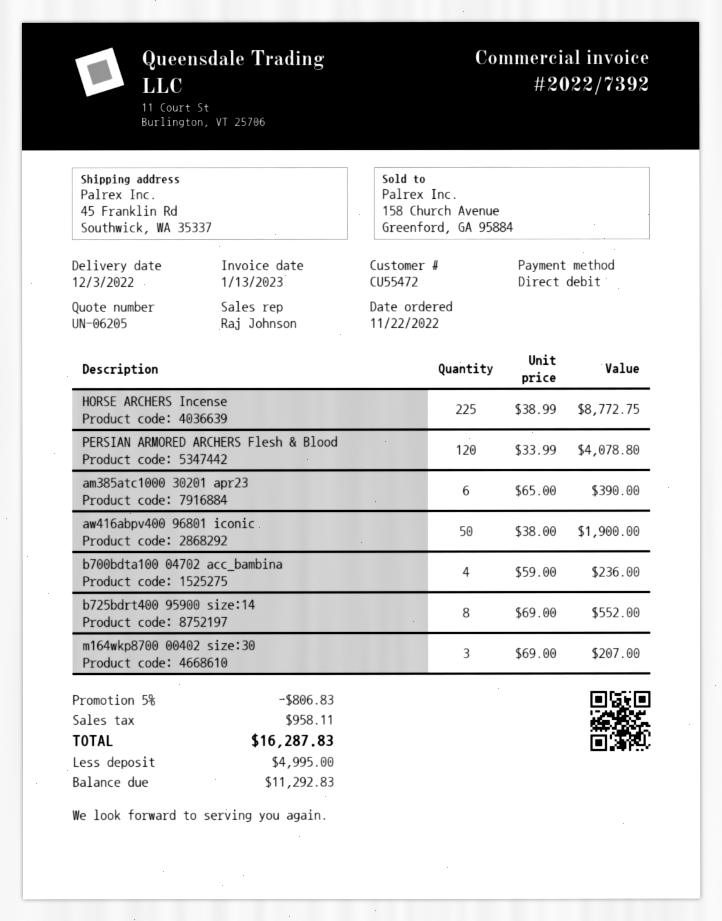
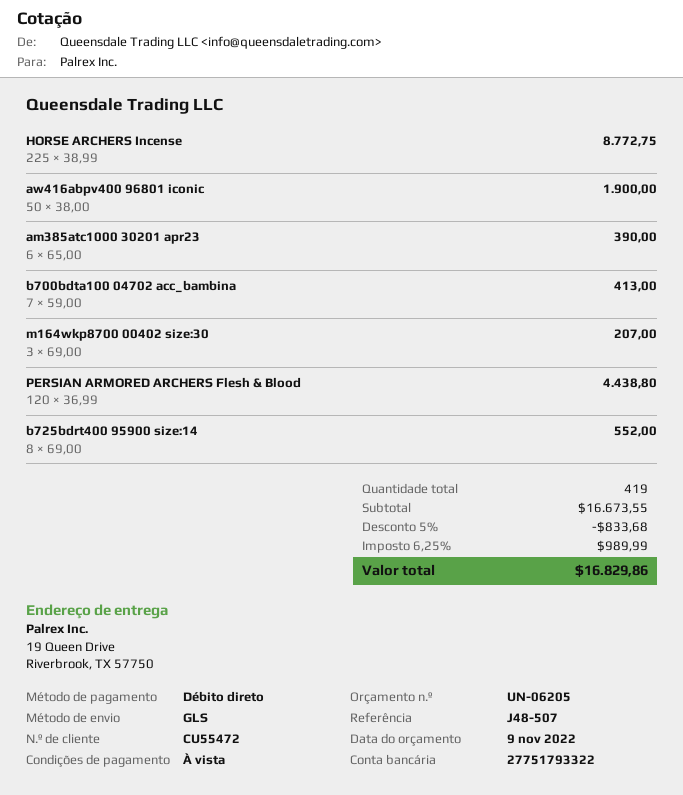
ship to: 45 Franklin Rd, Southwick, WA 35337 -> 19 Queen Drive, Riverbrook, TX 57750
PERSIAN ARMORED ARCHERS Flesh & Blood: 120 x 33.99 = 4078.80 -> 120 x 36.99 = 4438.80
b700bdta100 04702 acc_bambina: 4 x 59.00 = 236.00 -> 7 x 59.00 = 413.00
discount: 5% = 806.83 -> 5% = 833.68
tax: 958.11 -> 989.99
total: 16287.83 -> 16829.86

